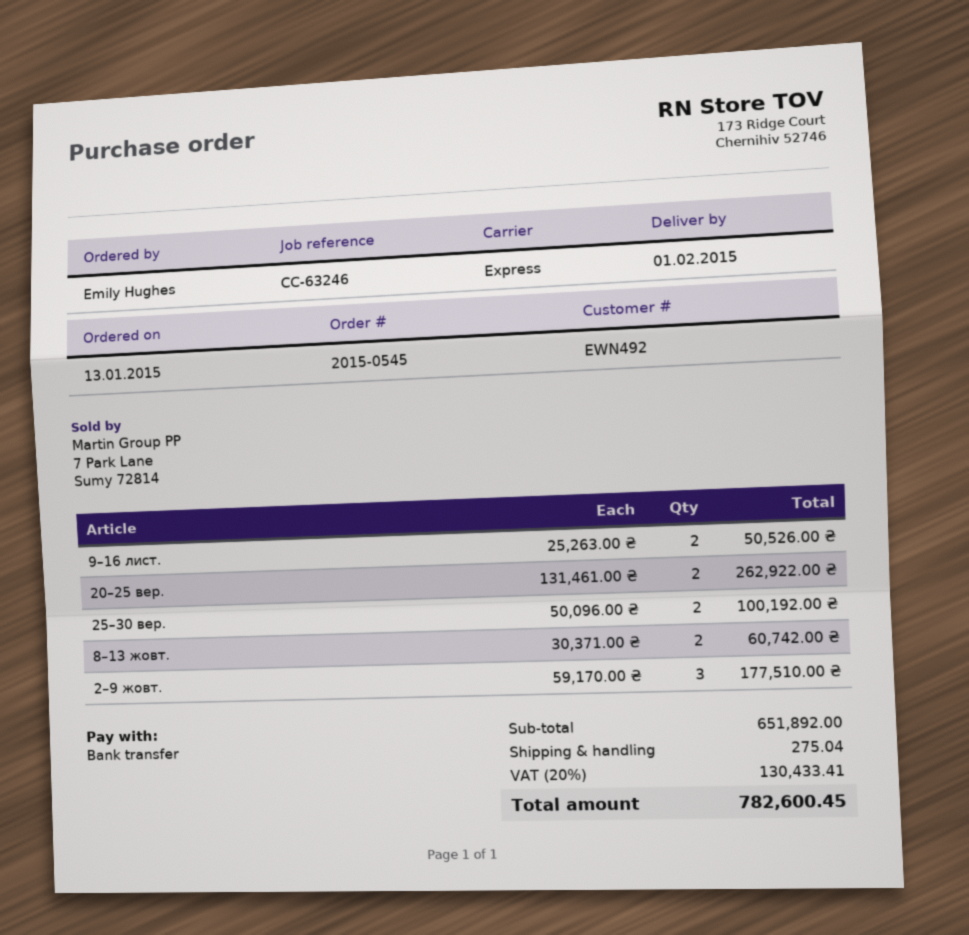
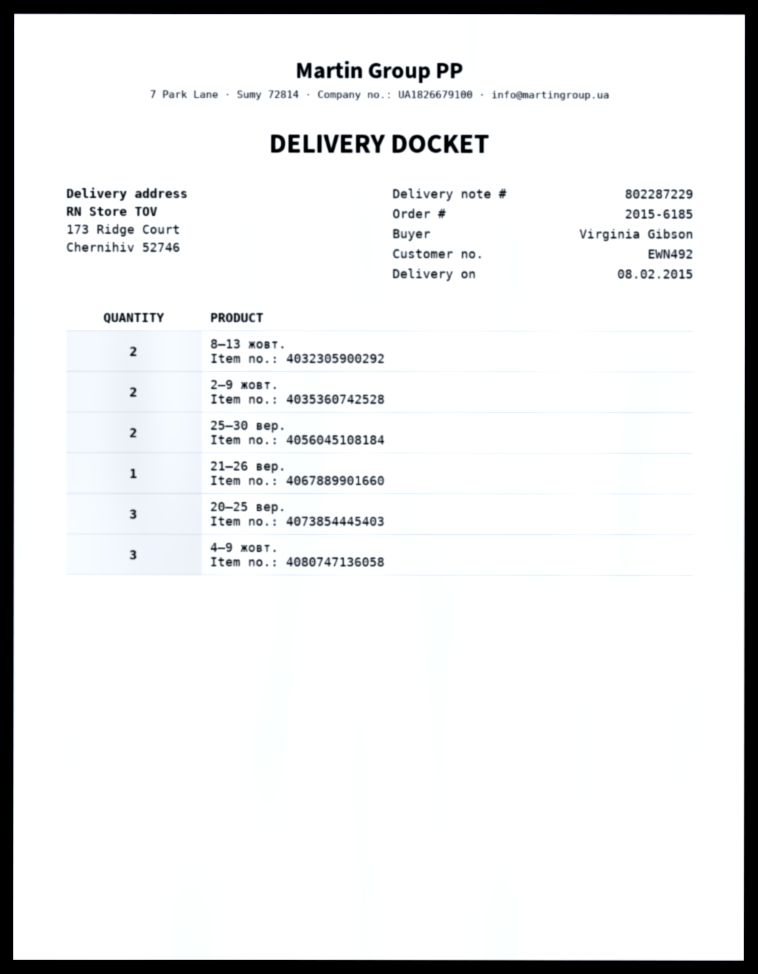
order number: 2015-0545 -> 2015-6185
delivery date: 2015-02-01 -> 2015-02-08
ordered by: Emily Hughes -> Virginia Gibson
9–16 лист.: 2 -> none
20–25 вер.: 2 -> 3
2–9 жовт.: 3 -> 2
21–26 вер.: none -> 1
4–9 жовт.: none -> 3

